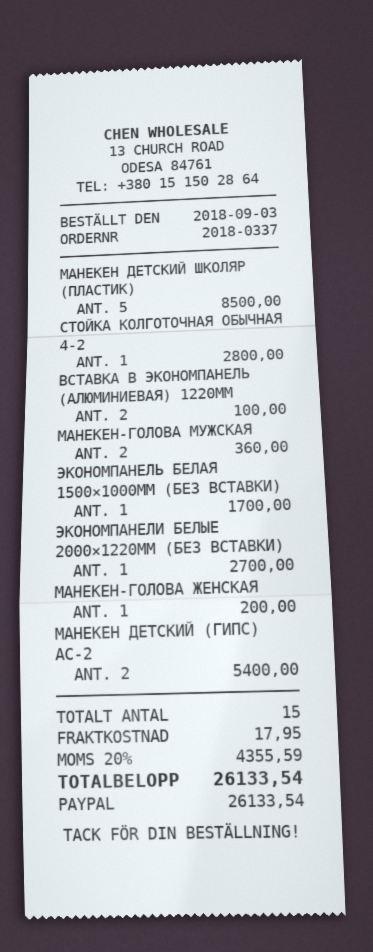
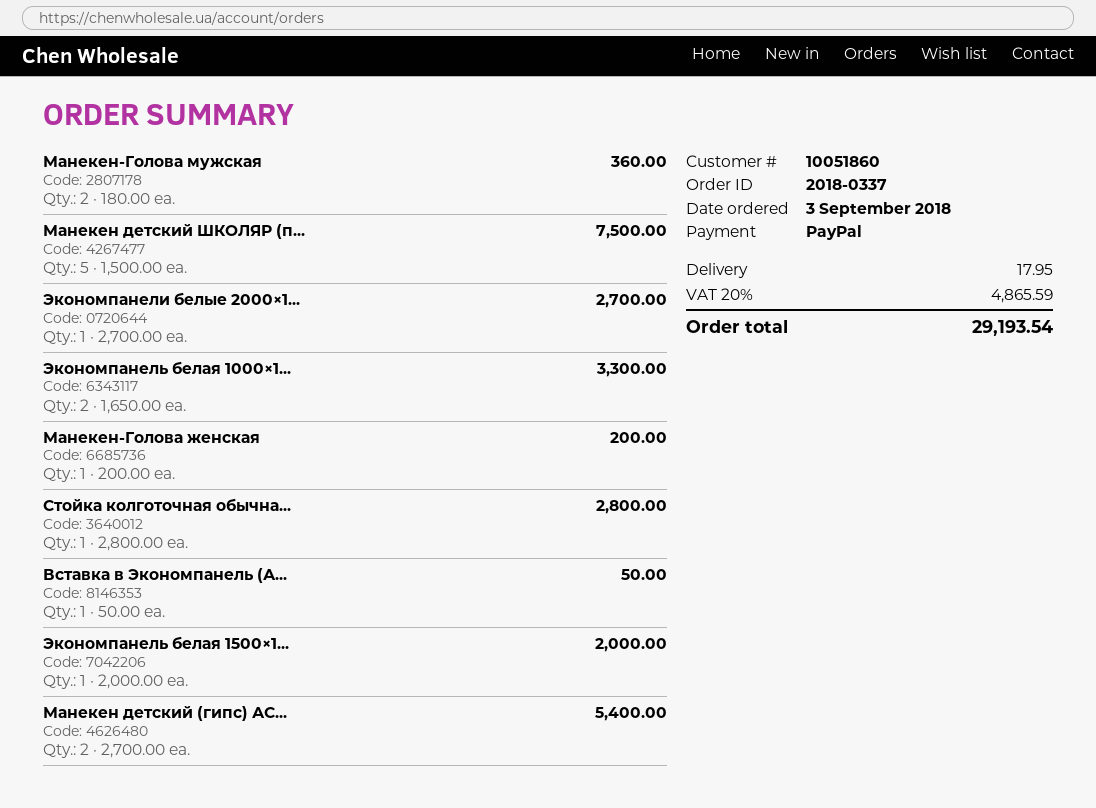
МАНЕКЕН ДЕТСКИЙ ШКОЛЯР (ПЛАСТИК): 5 for 8500.00 -> 5 for 7500.00
ВСТАВКА В ЭКОНОМПАНЕЛЬ (АЛЮМИНИЕВАЯ) 1220ММ: 2 for 100.00 -> 1 for 50.00
ЭКОНОМПАНЕЛЬ БЕЛАЯ 1500×1000ММ (БЕЗ ВСТАВКИ): 1 for 1700.00 -> 1 for 2000.00
Экономпанель белая 1000×1...: none -> 2 for 3300.00
tax: 20% = 4355.59 -> 20% = 4865.59
total: 26133.54 -> 29193.54

